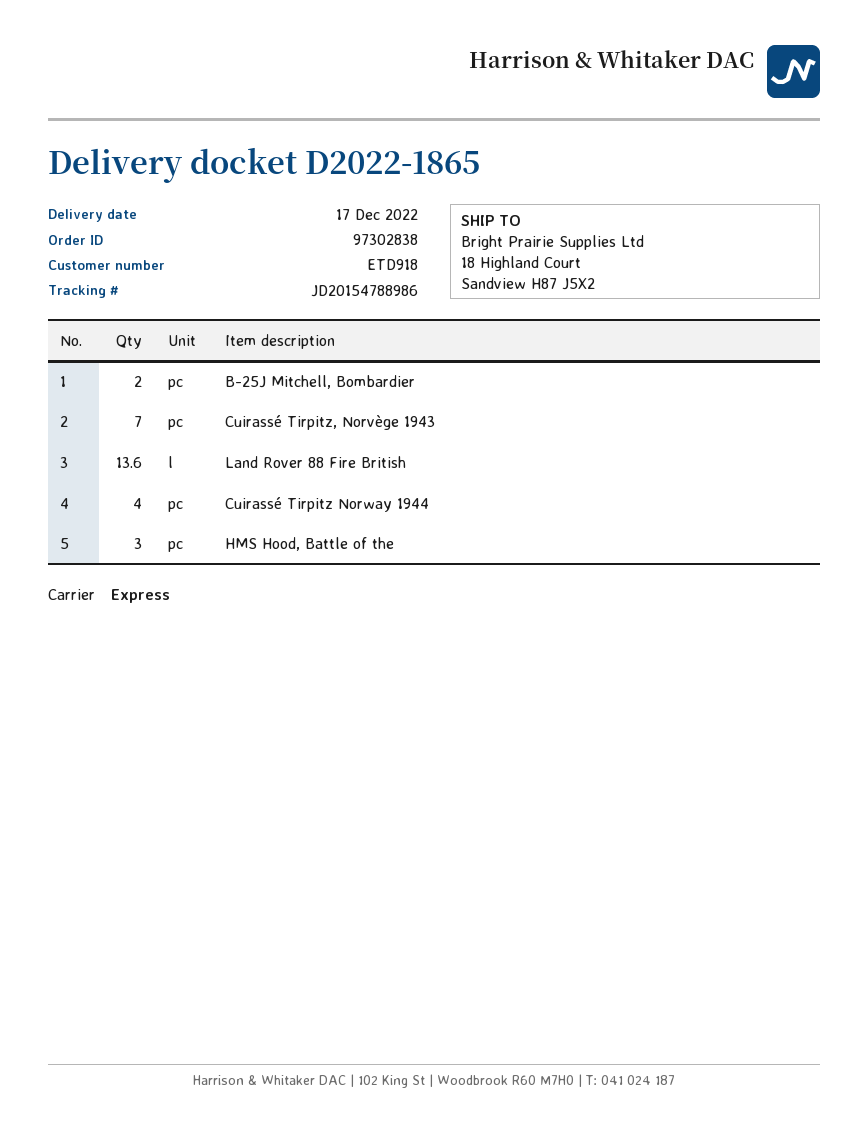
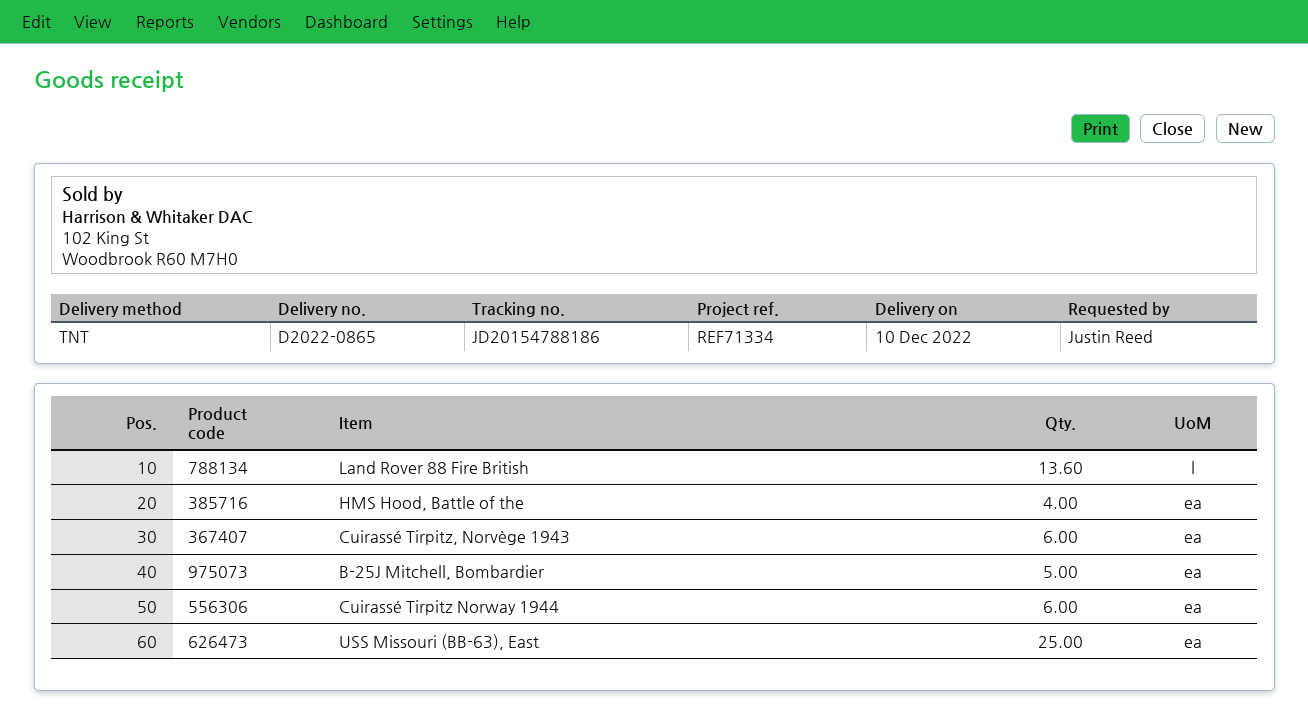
delivery note number: D2022-1865 -> D2022-0865
delivery date: 2022-12-17 -> 2022-12-10
shipping method: express -> TNT
tracking number: JD20154788986 -> JD20154788186
B-25J Mitchell, Bombardier: 2 -> 5
Cuirassé Tirpitz, Norvège 1943: 7 -> 6
Cuirassé Tirpitz Norway 1944: 4 -> 6
HMS Hood, Battle of the: 3 -> 4
USS Missouri (BB-63), East: none -> 25

